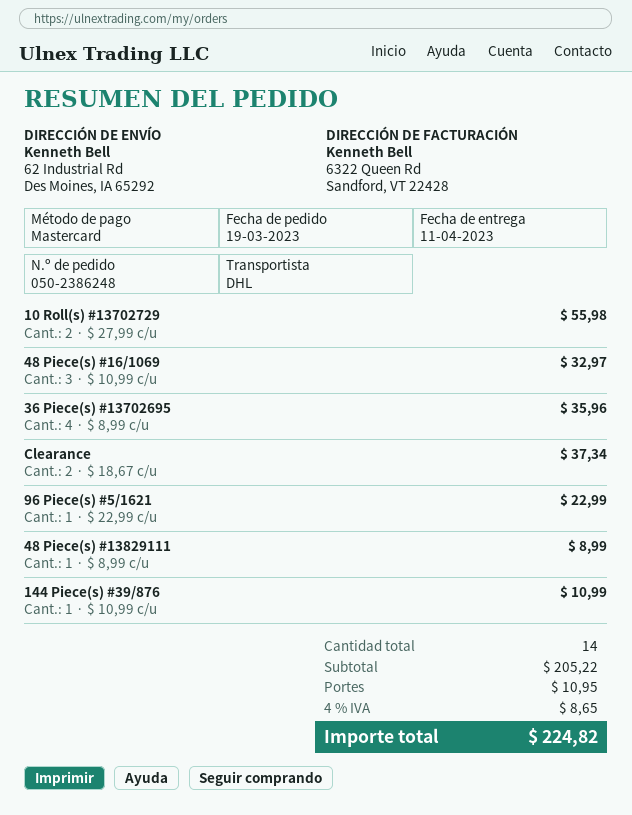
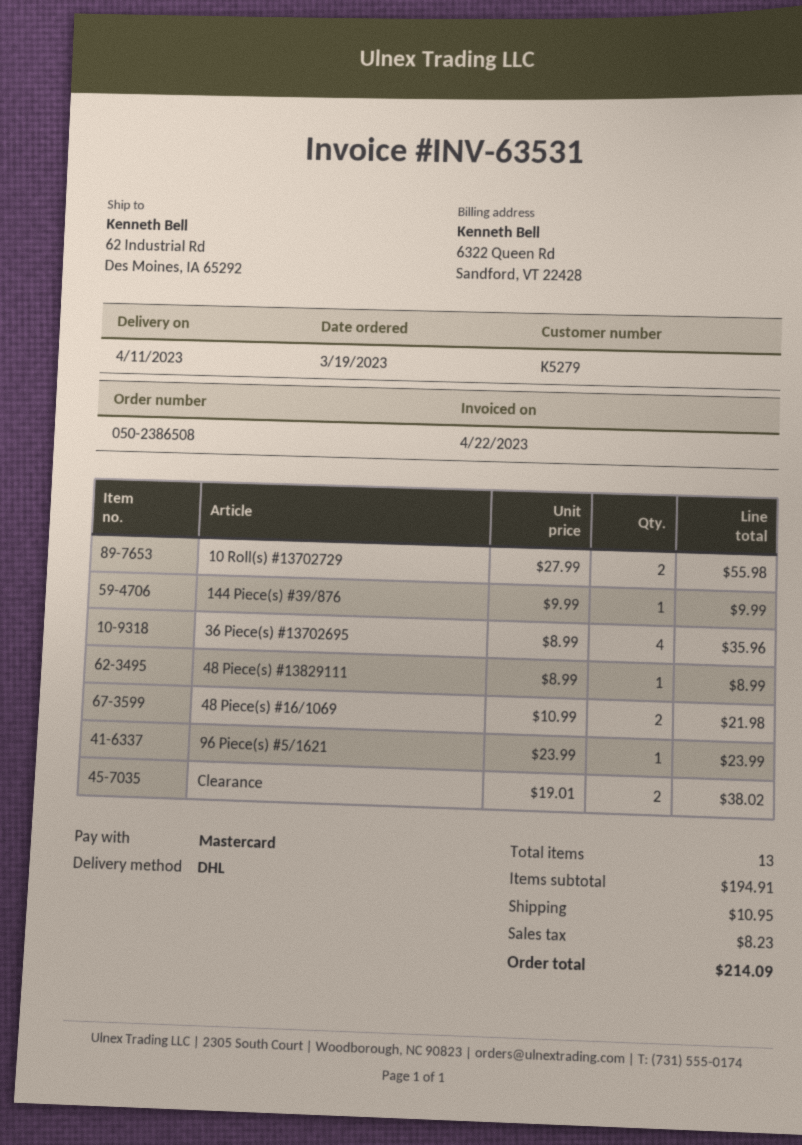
order number: 050-2386248 -> 050-2386508
48 Piece(s) #16/1069: 3 x 10.99 = 32.97 -> 2 x 10.99 = 21.98
Clearance: 2 x 18.67 = 37.34 -> 2 x 19.01 = 38.02
96 Piece(s) #5/1621: 1 x 22.99 = 22.99 -> 1 x 23.99 = 23.99
144 Piece(s) #39/876: 1 x 10.99 = 10.99 -> 1 x 9.99 = 9.99
total quantity: 14 -> 13
subtotal: 205.22 -> 194.91
tax: 8.65 -> 8.23
total: 224.82 -> 214.09

